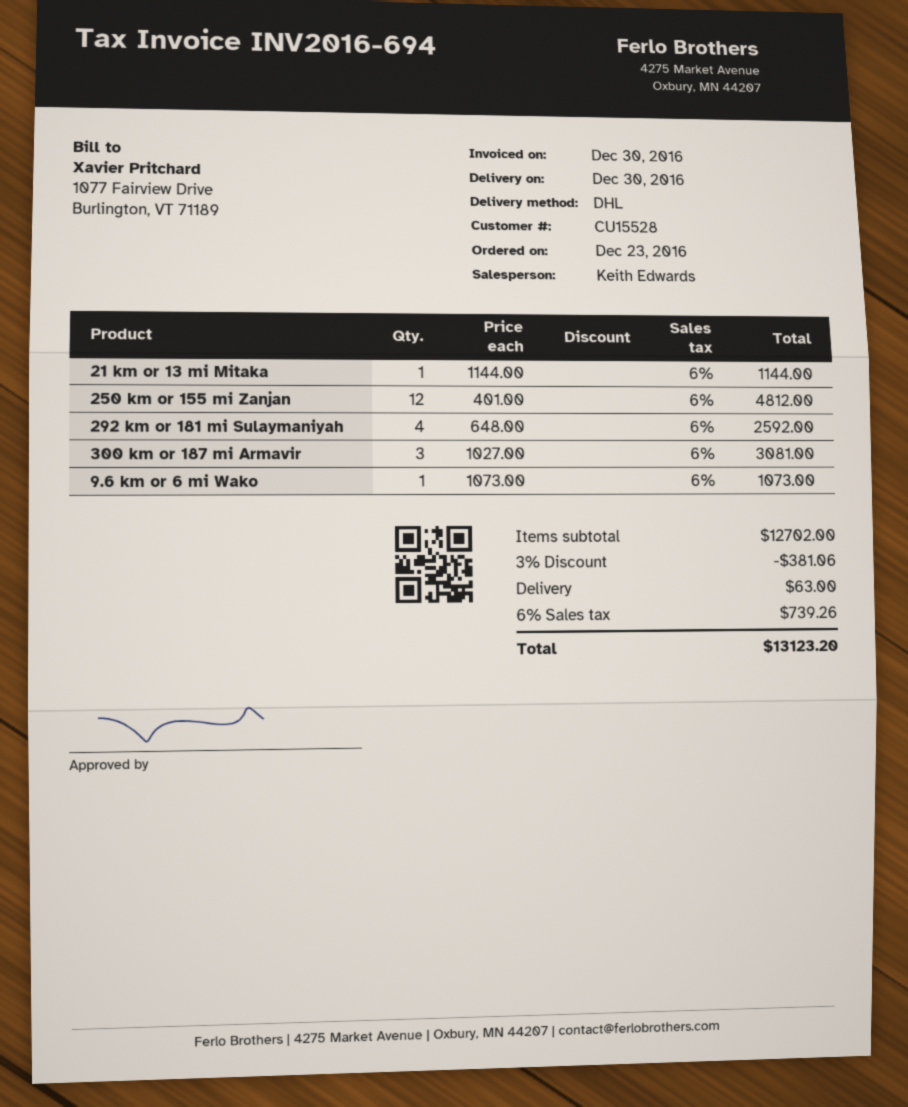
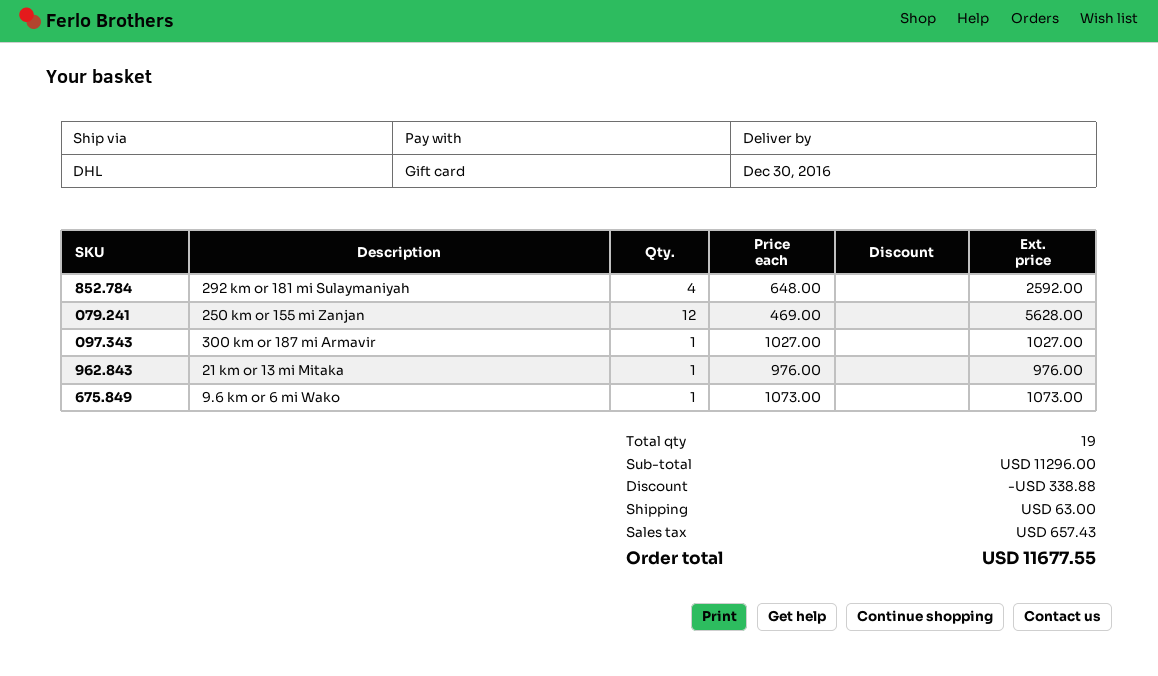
21 km or 13 mi Mitaka: 1 x 1144.00 = 1144.00 -> 1 x 976.00 = 976.00
250 km or 155 mi Zanjan: 12 x 401.00 = 4812.00 -> 12 x 469.00 = 5628.00
300 km or 187 mi Armavir: 3 x 1027.00 = 3081.00 -> 1 x 1027.00 = 1027.00
subtotal: 12702.00 -> 11296.00
discount: 381.06 -> 338.88
tax: 739.26 -> 657.43
total: 13123.20 -> 11677.55

